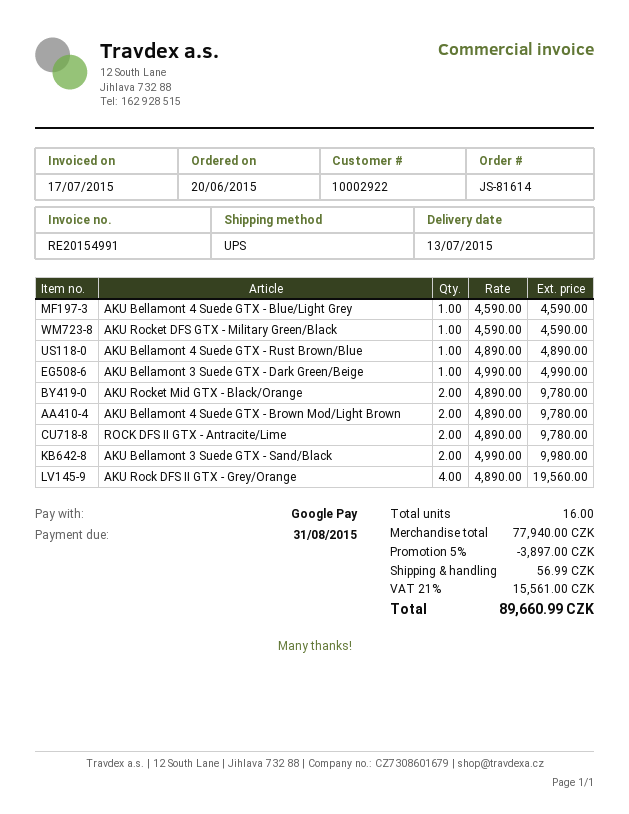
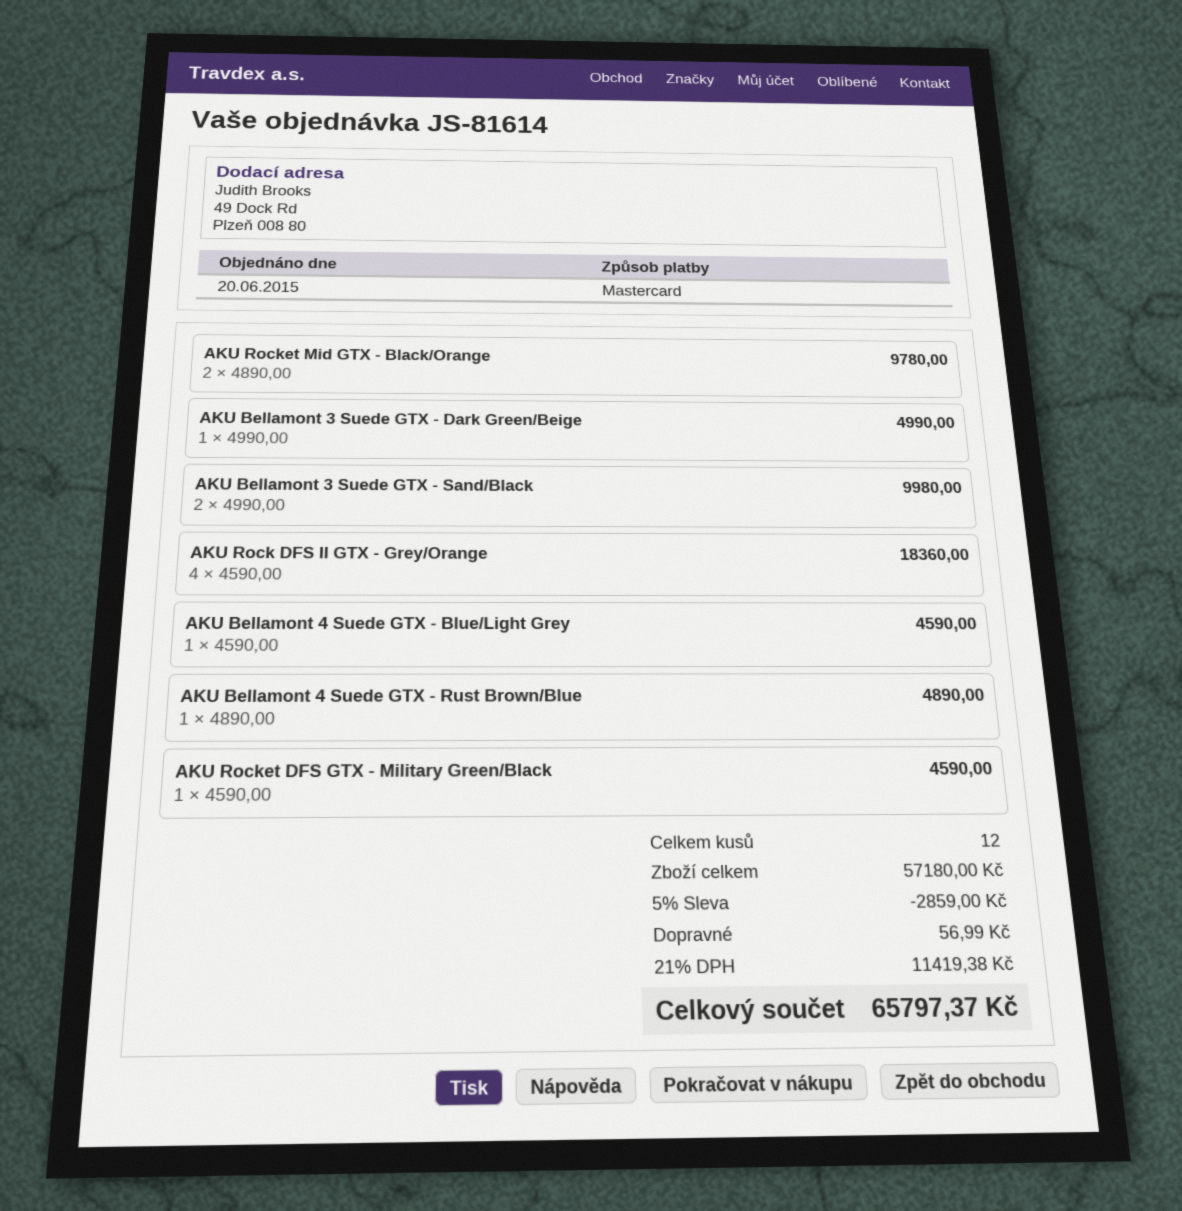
payment method: Google Pay -> Mastercard
AKU Bellamont 4 Suede GTX - Brown Mod/Light Brown: 2 x 4890.00 = 9780.00 -> none
ROCK DFS II GTX - Antracite/Lime: 2 x 4890.00 = 9780.00 -> none
AKU Rock DFS II GTX - Grey/Orange: 4 x 4890.00 = 19560.00 -> 4 x 4590.00 = 18360.00
total quantity: 16 -> 12
subtotal: 77940.00 -> 57180.00
discount: 5% = 3897.00 -> 5% = 2859.00
tax: 21% = 15561.00 -> 21% = 11419.38
total: 89660.99 -> 65797.37

